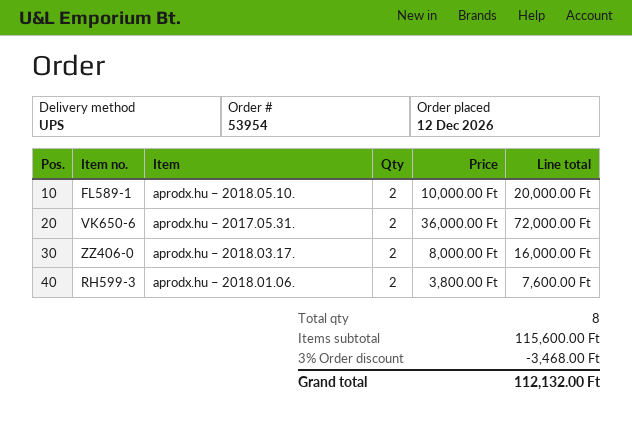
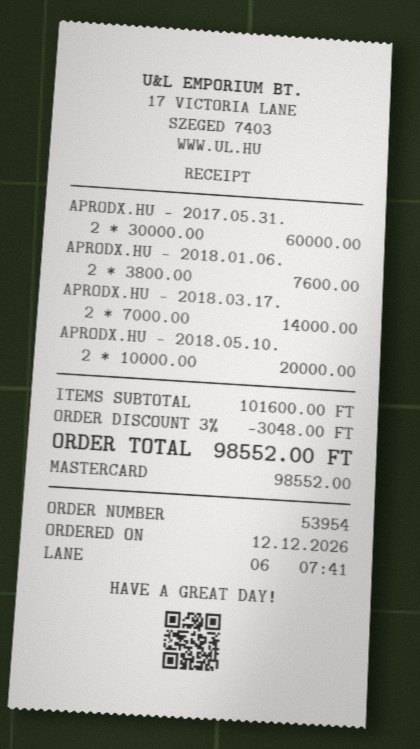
aprodx.hu – 2017.05.31.: 2 x 36000.00 = 72000.00 -> 2 x 30000.00 = 60000.00
aprodx.hu – 2018.03.17.: 2 x 8000.00 = 16000.00 -> 2 x 7000.00 = 14000.00
subtotal: 115600.00 -> 101600.00
discount: 3% = 3468.00 -> 3% = 3048.00
total: 112132.00 -> 98552.00

